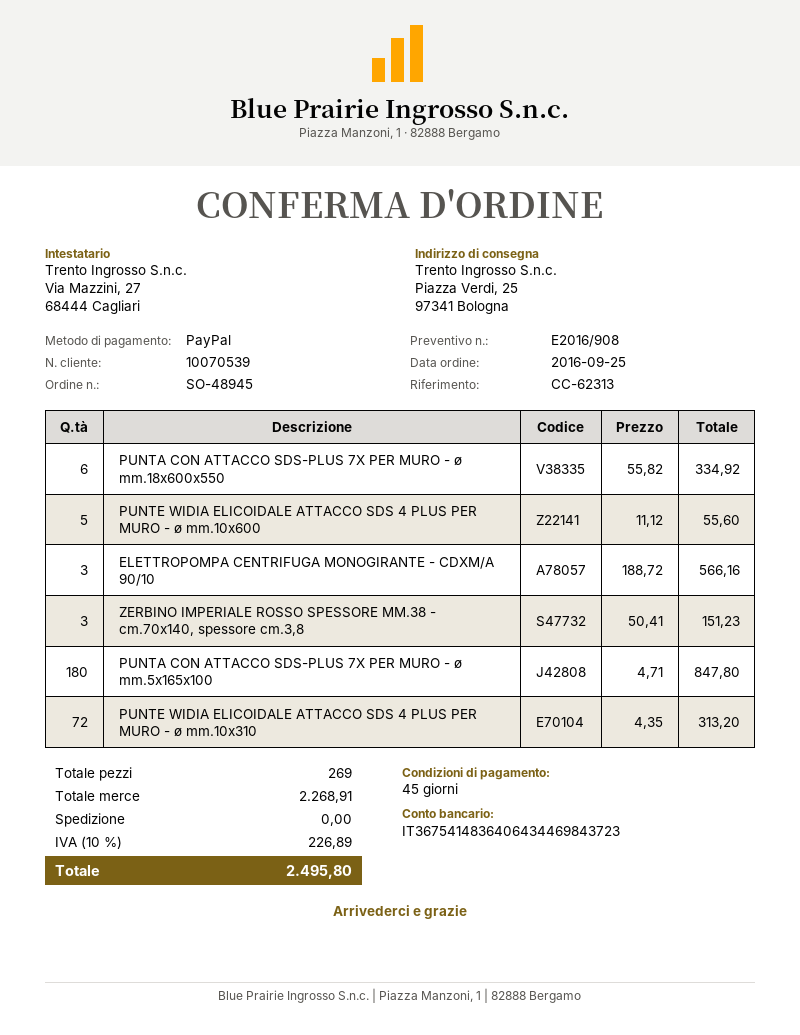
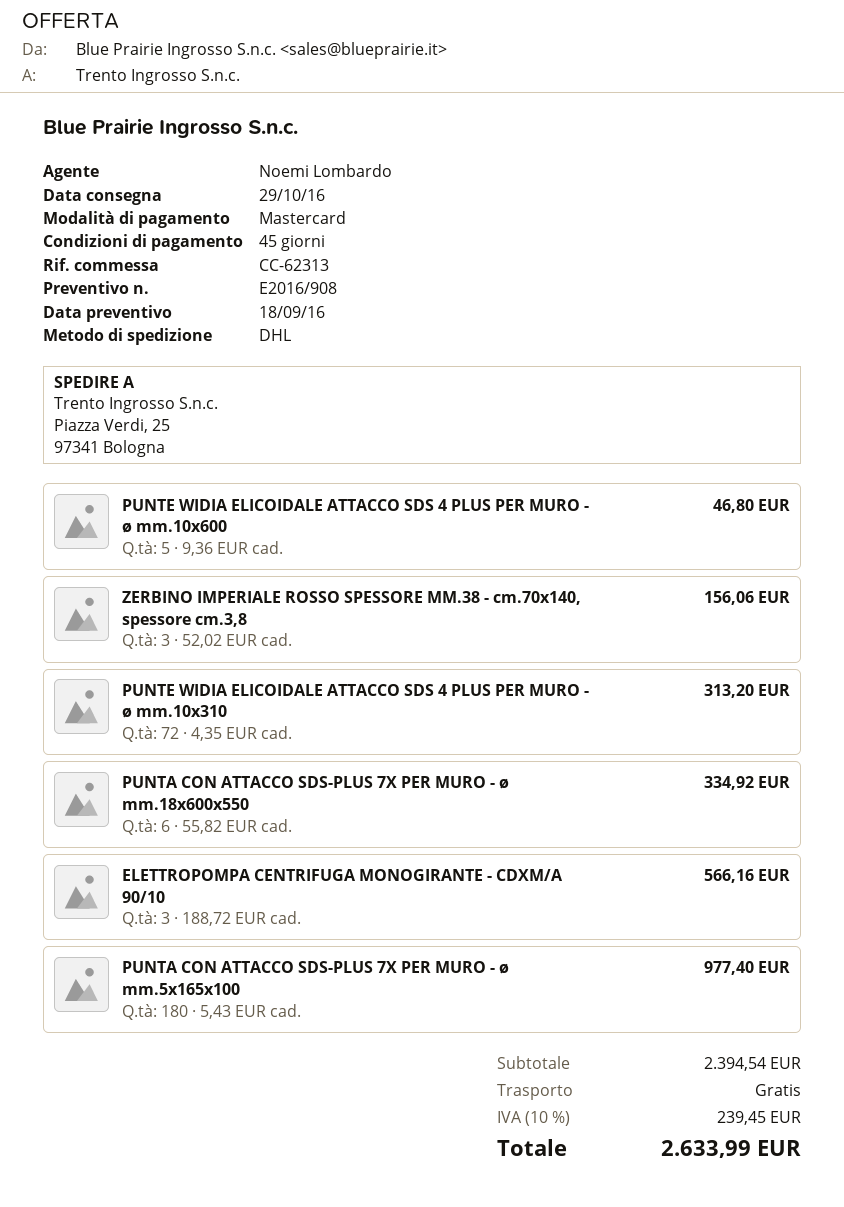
payment method: PayPal -> Mastercard
PUNTE WIDIA ELICOIDALE ATTACCO SDS 4 PLUS PER MURO - ø mm.10x600: 5 x 11.12 = 55.60 -> 5 x 9.36 = 46.80
ZERBINO IMPERIALE ROSSO SPESSORE MM.38 - cm.70x140, spessore cm.3,8: 3 x 50.41 = 151.23 -> 3 x 52.02 = 156.06
PUNTA CON ATTACCO SDS-PLUS 7X PER MURO - ø mm.5x165x100: 180 x 4.71 = 847.80 -> 180 x 5.43 = 977.40
subtotal: 2268.91 -> 2394.54
tax: 10% = 226.89 -> 10% = 239.45
total: 2495.80 -> 2633.99

